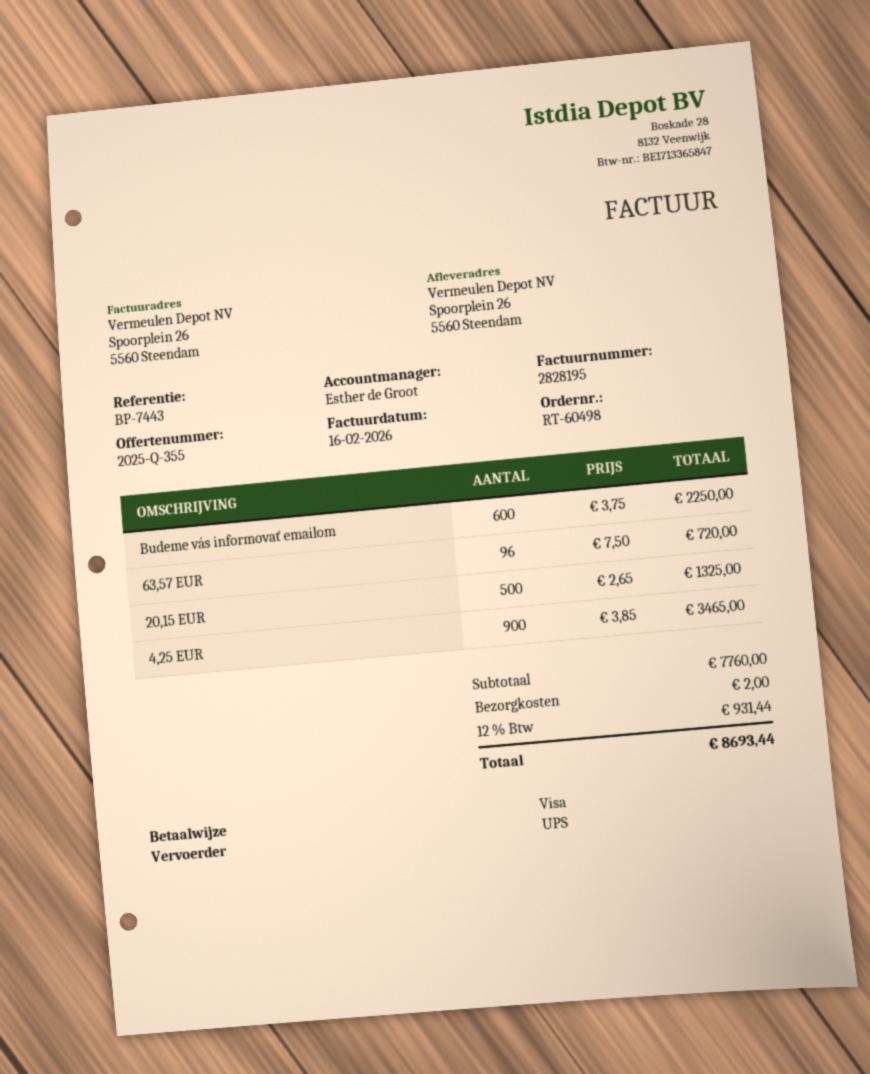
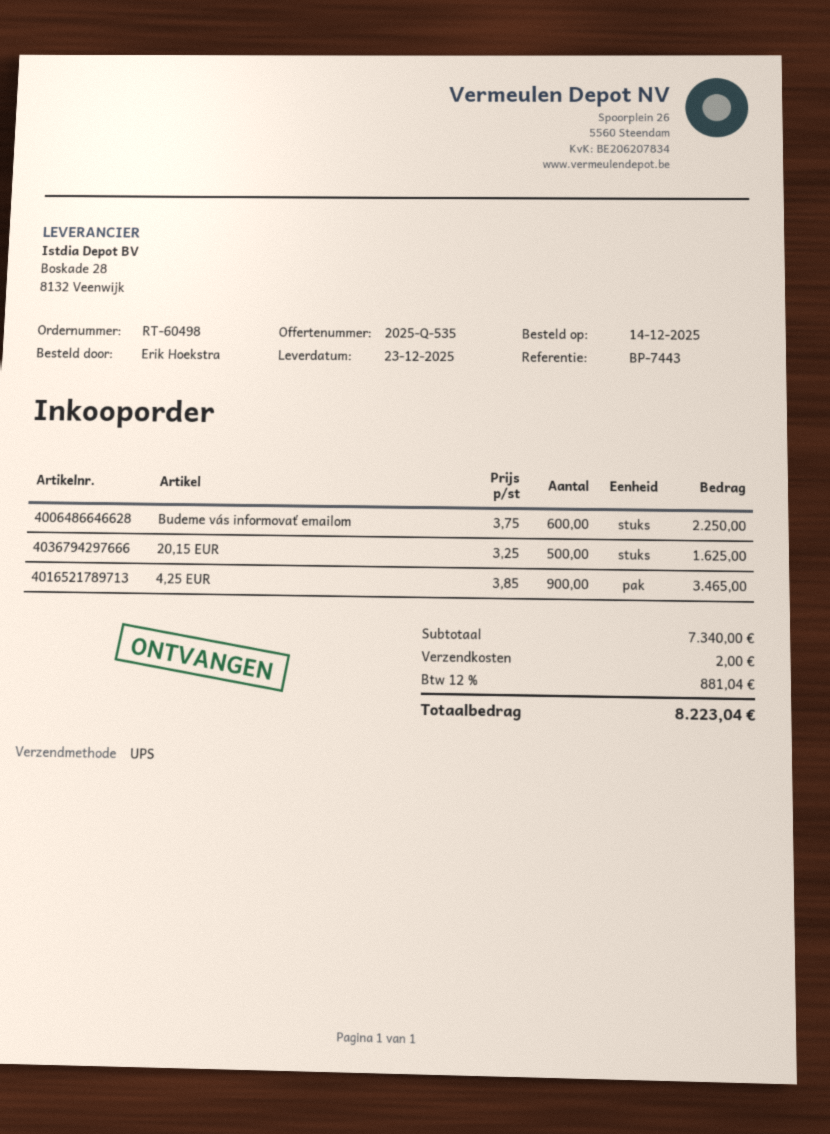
quote number: 2025-Q-355 -> 2025-Q-535
63,57 EUR: 96 x 7.50 = 720.00 -> none
20,15 EUR: 500 x 2.65 = 1325.00 -> 500 x 3.25 = 1625.00
subtotal: 7760.00 -> 7340.00
tax: 12% = 931.44 -> 12% = 881.04
total: 8693.44 -> 8223.04

